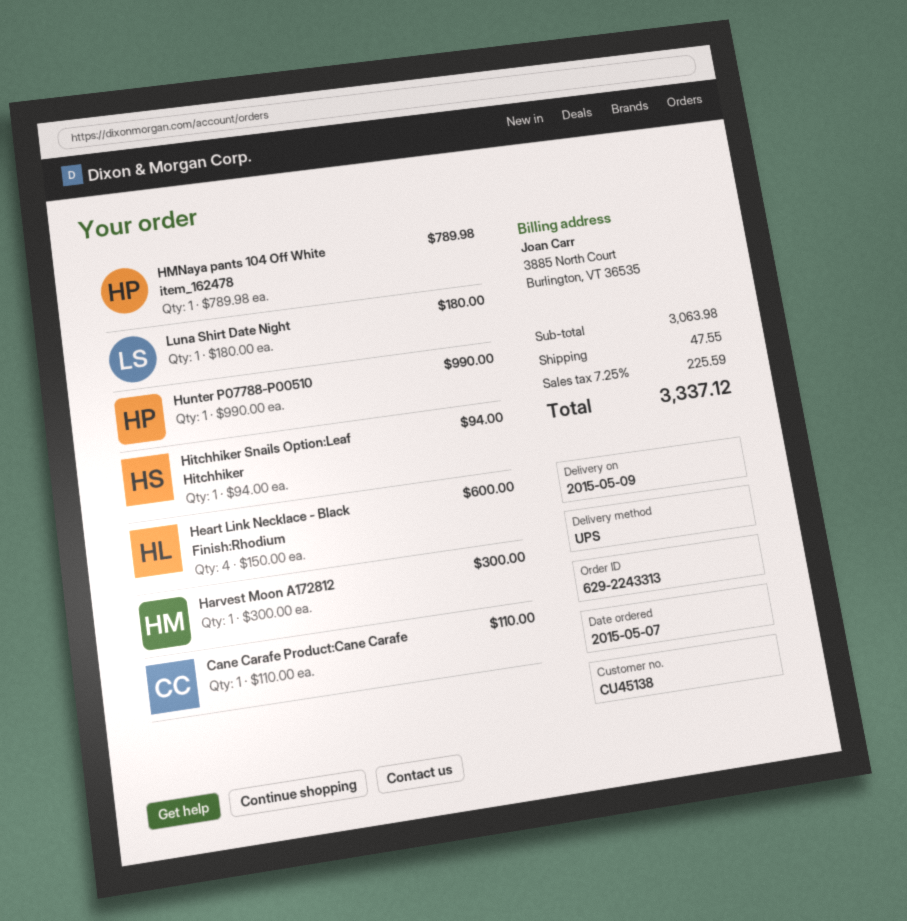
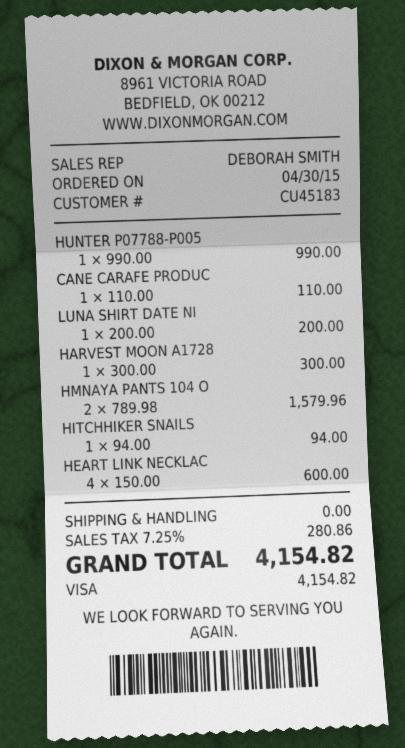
order date: 2015-05-07 -> 2015-04-30
customer number: CU45138 -> CU45183
HMNaya pants 104 Off White item_162478: 1 x 789.98 = 789.98 -> 2 x 789.98 = 1579.96
Luna Shirt Date Night: 1 x 180.00 = 180.00 -> 1 x 200.00 = 200.00
shipping: 47.55 -> 0.00
tax: 7.25% = 225.59 -> 7.25% = 280.86
total: 3337.12 -> 4154.82

